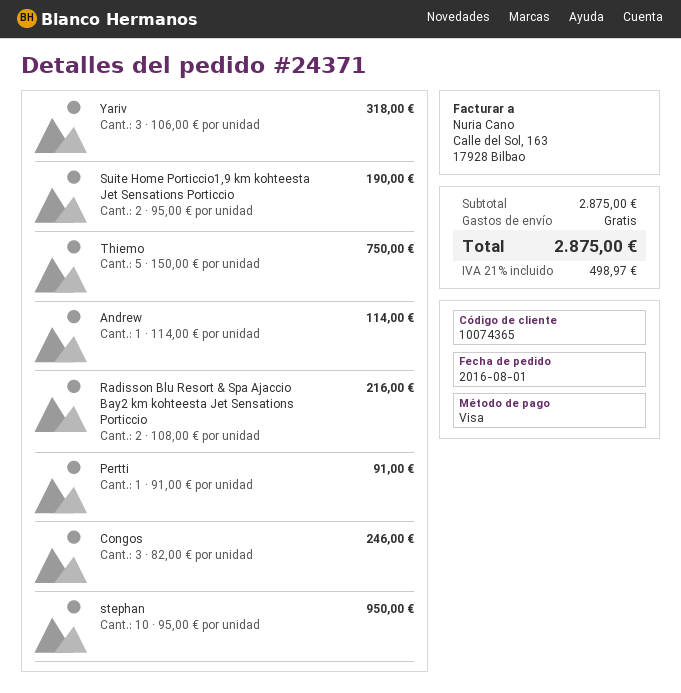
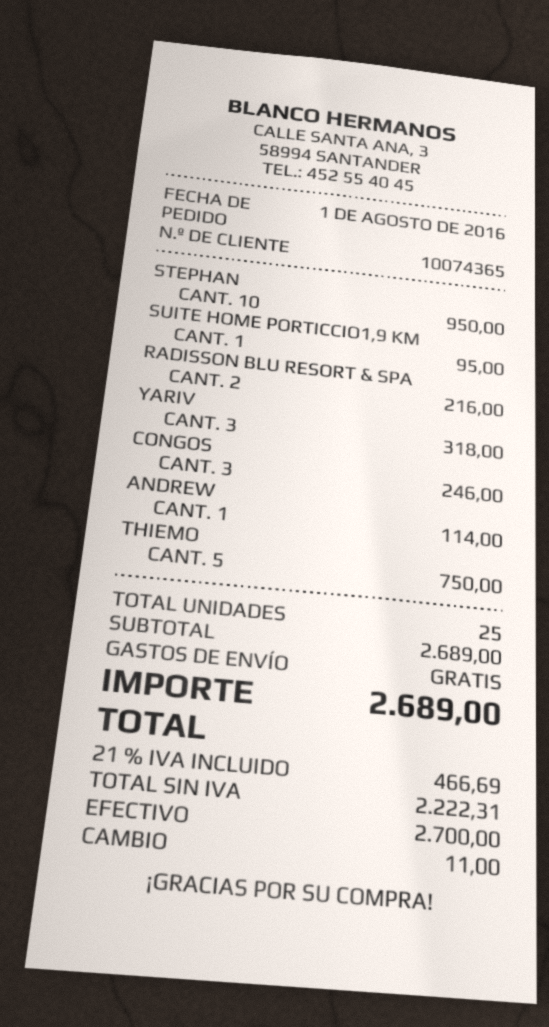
payment method: Visa -> cash
Suite Home Porticcio1,9 km kohteesta Jet Sensations Porticcio: 2 for 190.00 -> 1 for 95.00
Pertti: 1 for 91.00 -> none
subtotal: 2875.00 -> 2689.00
tax: 21% = 498.97 -> 21% = 466.69
total: 2875.00 -> 2689.00

